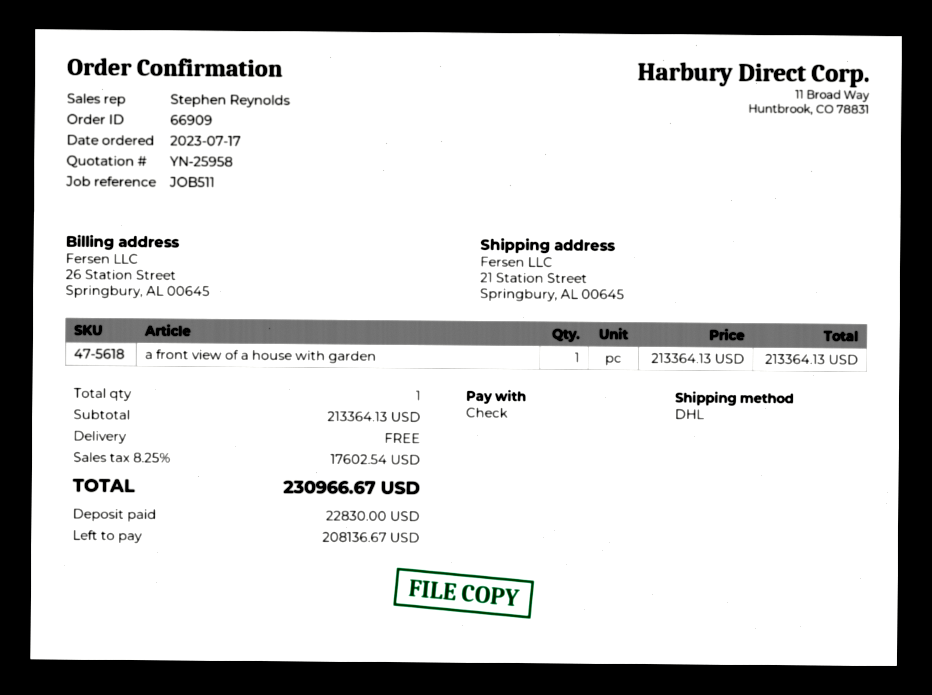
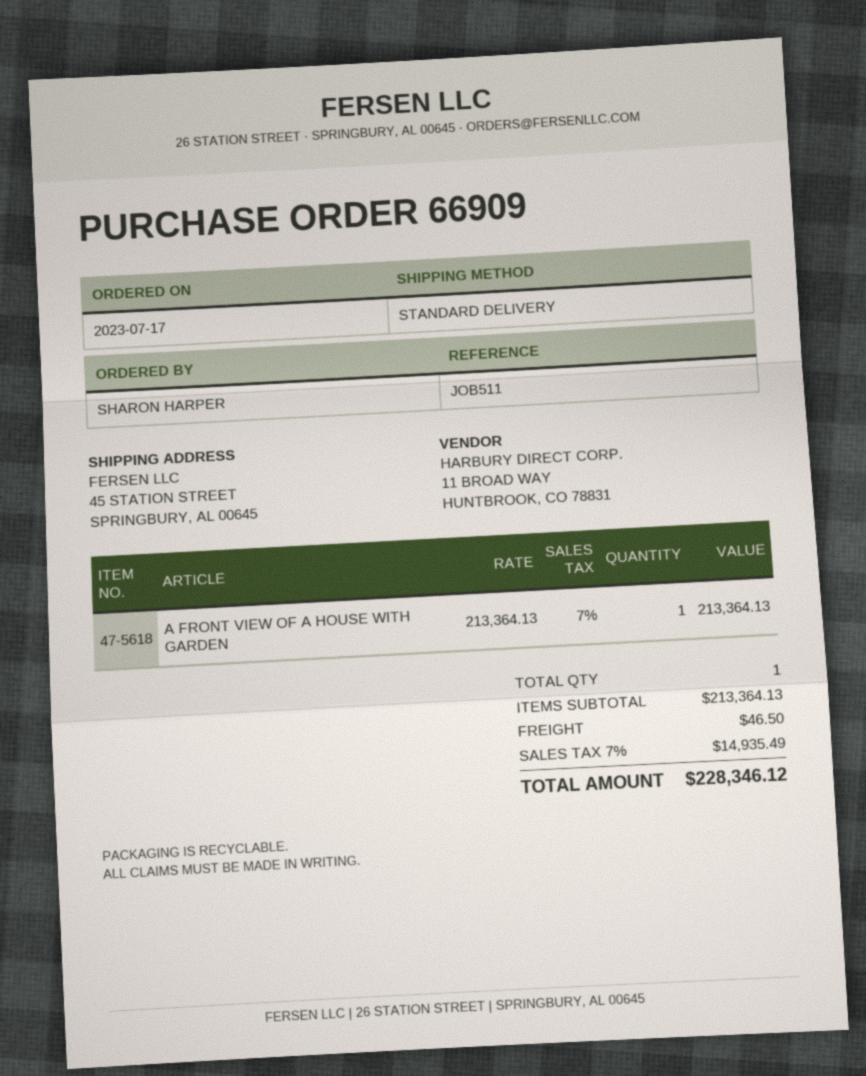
shipping method: DHL -> standard
ship to: 21 Station Street, Springbury, AL 00645 -> 45 STATION STREET, SPRINGBURY, AL 00645
shipping: 0.00 -> 46.50
tax: 8.25% = 17602.54 -> 7% = 14935.49
total: 230966.67 -> 228346.12

